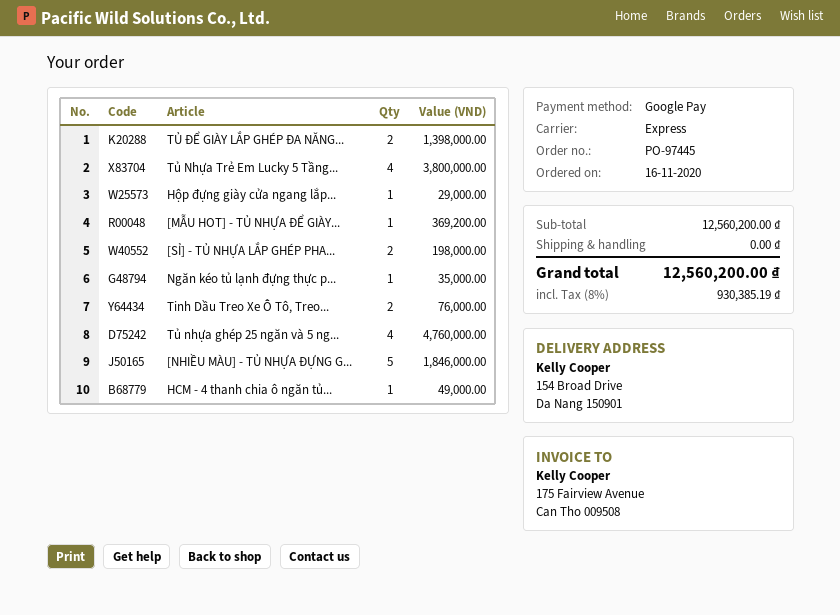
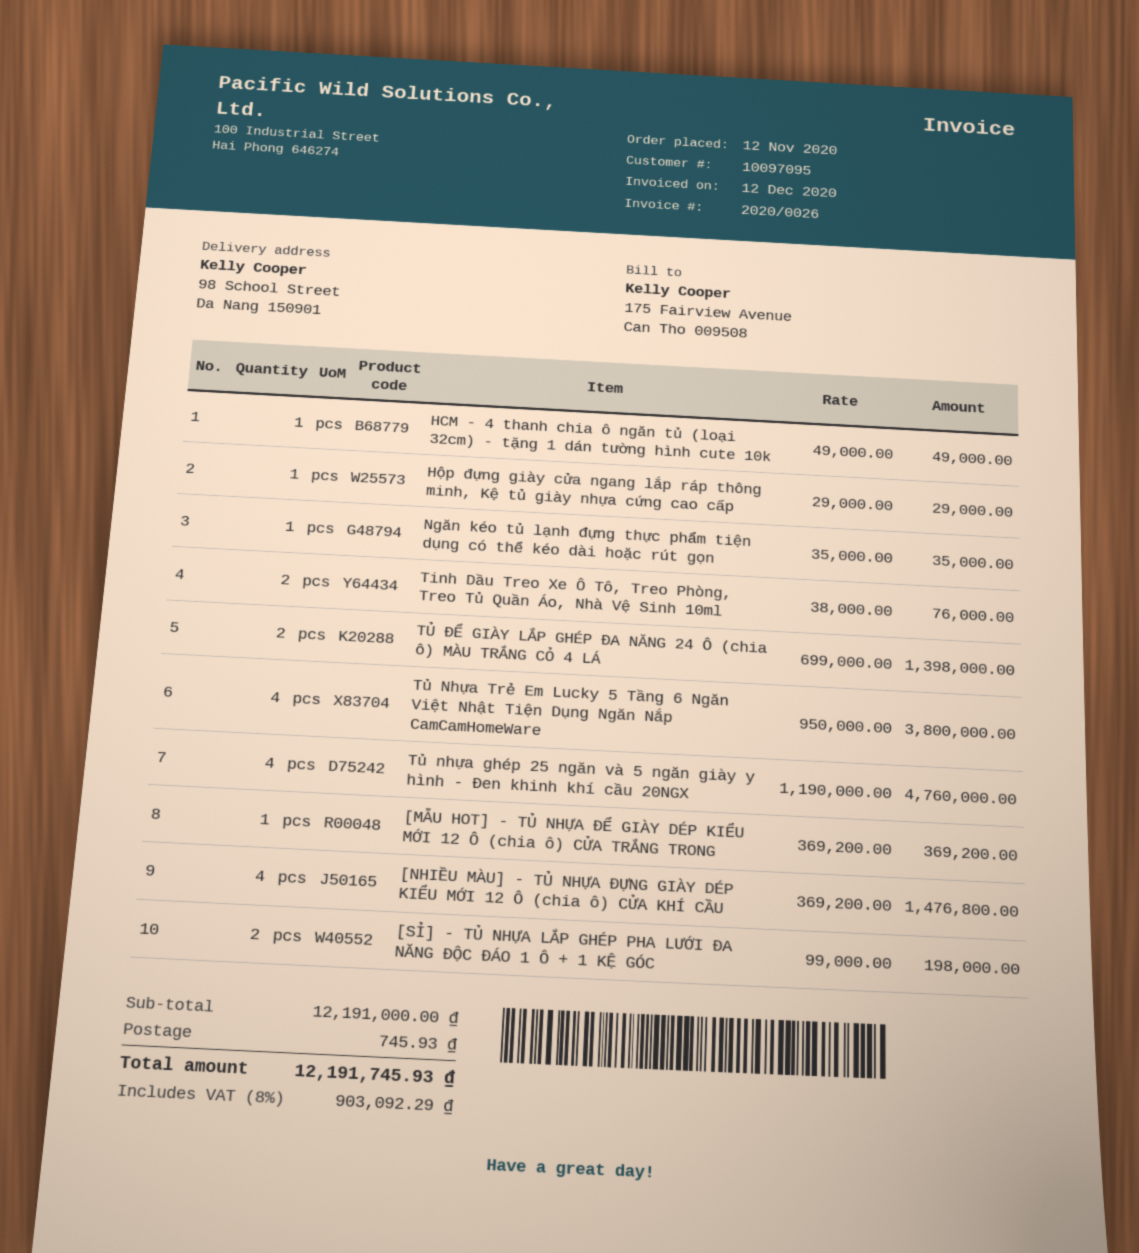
order date: 2020-11-16 -> 2020-11-12
ship to: 154 Broad Drive, Da Nang 150901 -> 98 School Street, Da Nang 150901
[NHIỀU MÀU] - TỦ NHỰA ĐỰNG G...: 5 for 1846000.00 -> 4 for 1476800.00
subtotal: 12560200.00 -> 12191000.00
shipping: 0.00 -> 745.93
tax: 8% = 930385.19 -> 8% = 903092.29
total: 12560200.00 -> 12191745.93

